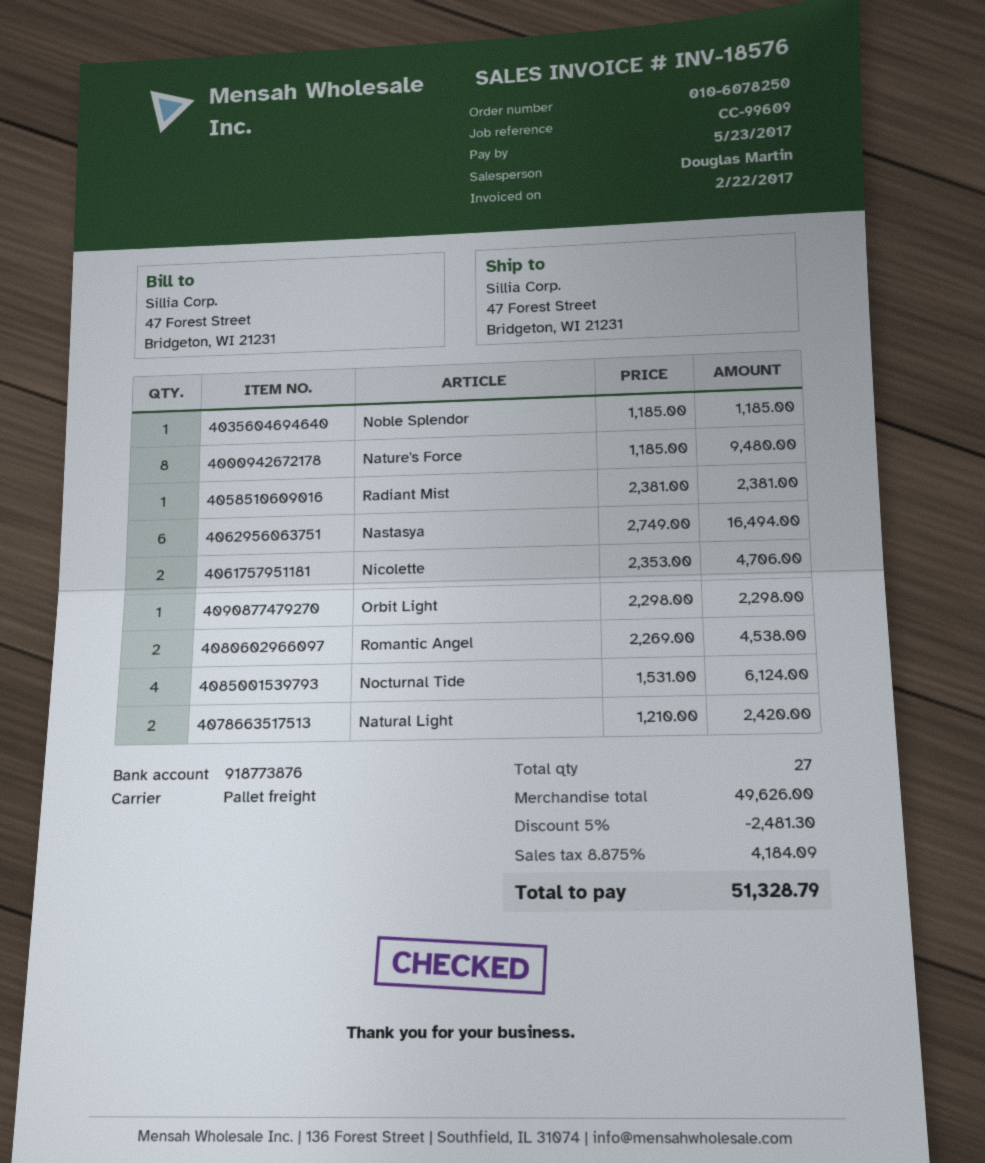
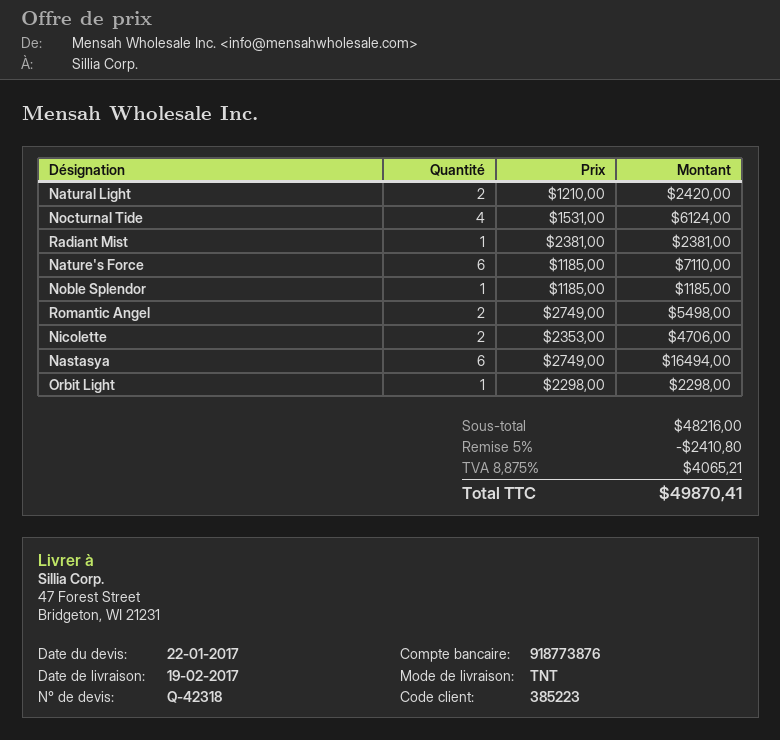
shipping method: pallet freight -> TNT
Nature's Force: 8 x 1185.00 = 9480.00 -> 6 x 1185.00 = 7110.00
Romantic Angel: 2 x 2269.00 = 4538.00 -> 2 x 2749.00 = 5498.00
subtotal: 49626.00 -> 48216.00
discount: 5% = 2481.30 -> 5% = 2410.80
tax: 8.875% = 4184.09 -> 8.875% = 4065.21
total: 51328.79 -> 49870.41

